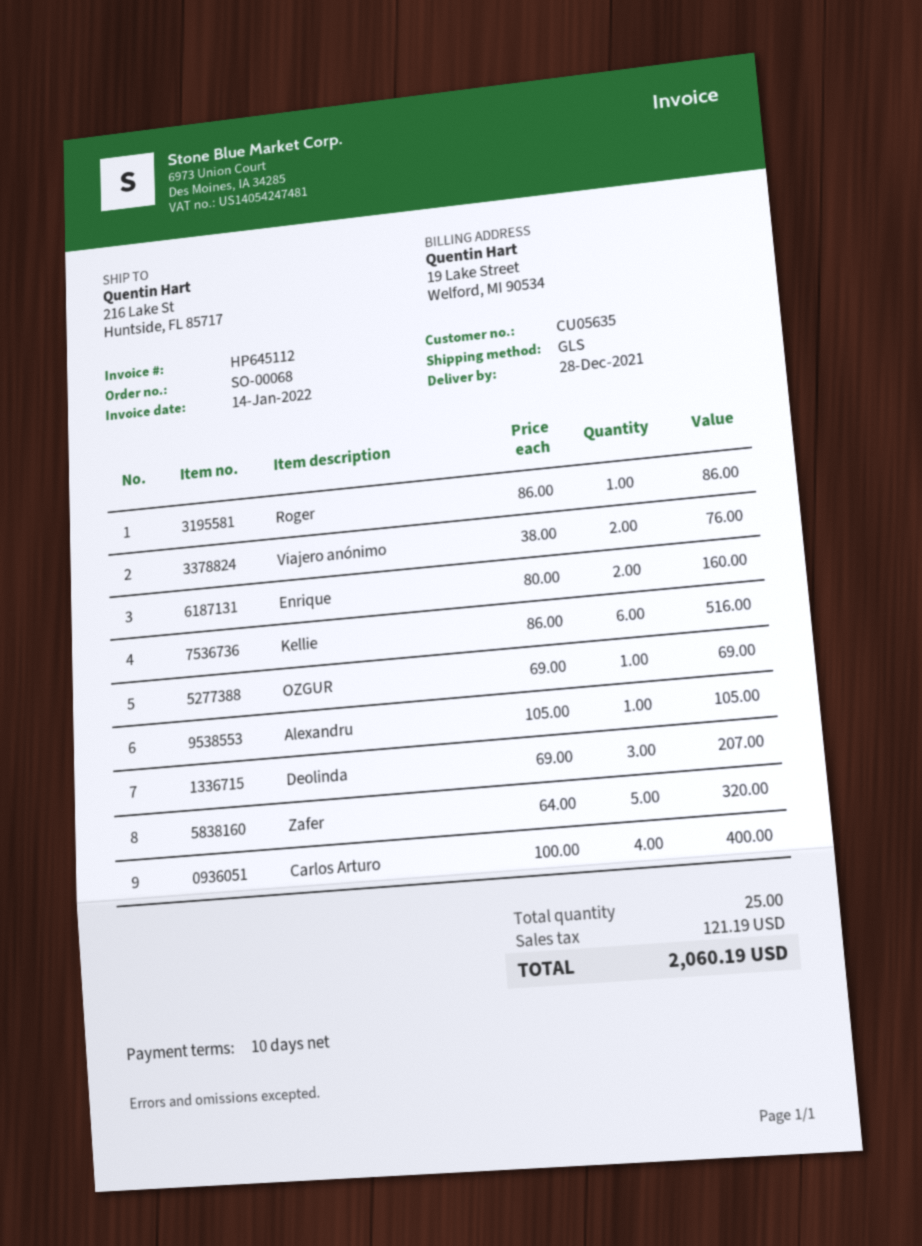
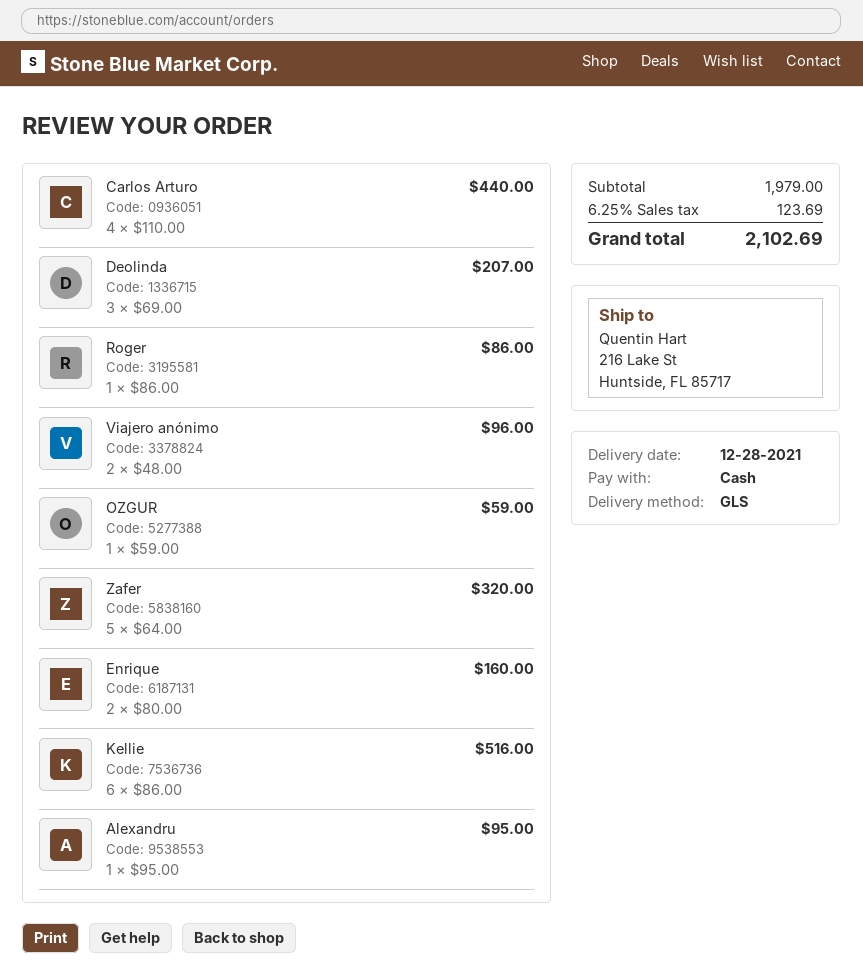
Viajero anónimo: 2 x 38.00 = 76.00 -> 2 x 48.00 = 96.00
OZGUR: 1 x 69.00 = 69.00 -> 1 x 59.00 = 59.00
Alexandru: 1 x 105.00 = 105.00 -> 1 x 95.00 = 95.00
Carlos Arturo: 4 x 100.00 = 400.00 -> 4 x 110.00 = 440.00
tax: 121.19 -> 123.69
total: 2060.19 -> 2102.69

